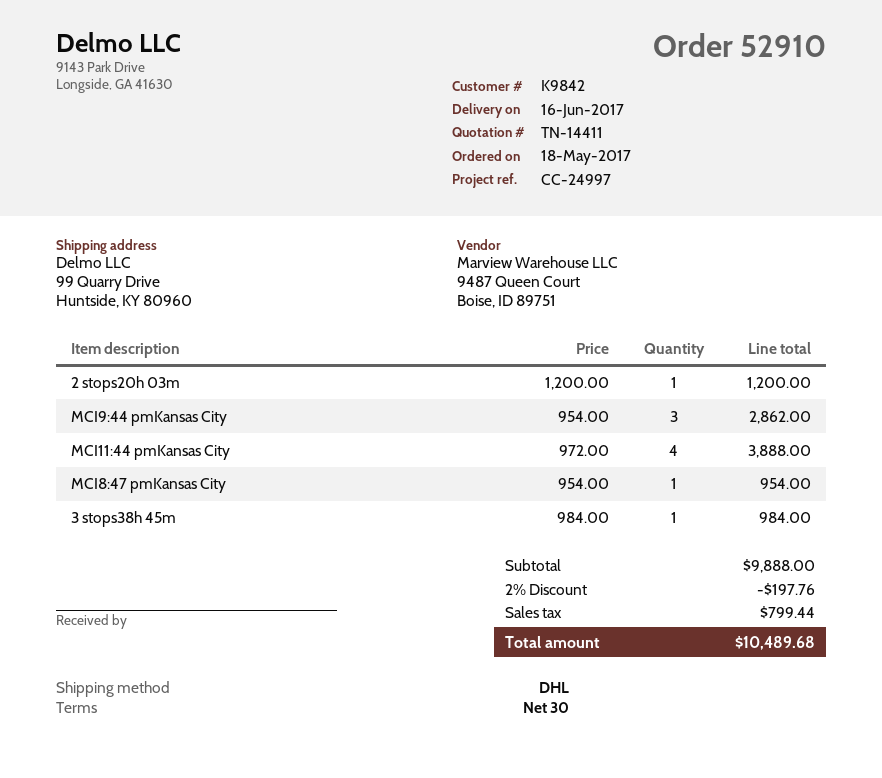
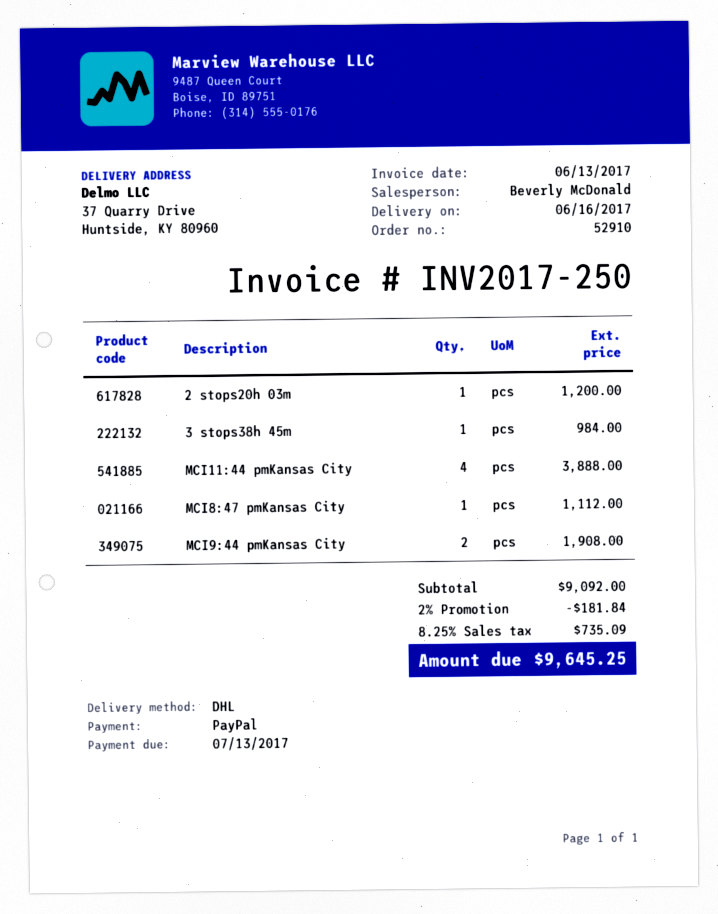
ship to: 99 Quarry Drive, Huntside, KY 80960 -> 37 Quarry Drive, Huntside, KY 80960
MCI9:44 pmKansas City: 3 for 2862.00 -> 2 for 1908.00
MCI8:47 pmKansas City: 1 for 954.00 -> 1 for 1112.00
subtotal: 9888.00 -> 9092.00
discount: 2% = 197.76 -> 2% = 181.84
tax: 799.44 -> 735.09
total: 10489.68 -> 9645.25

